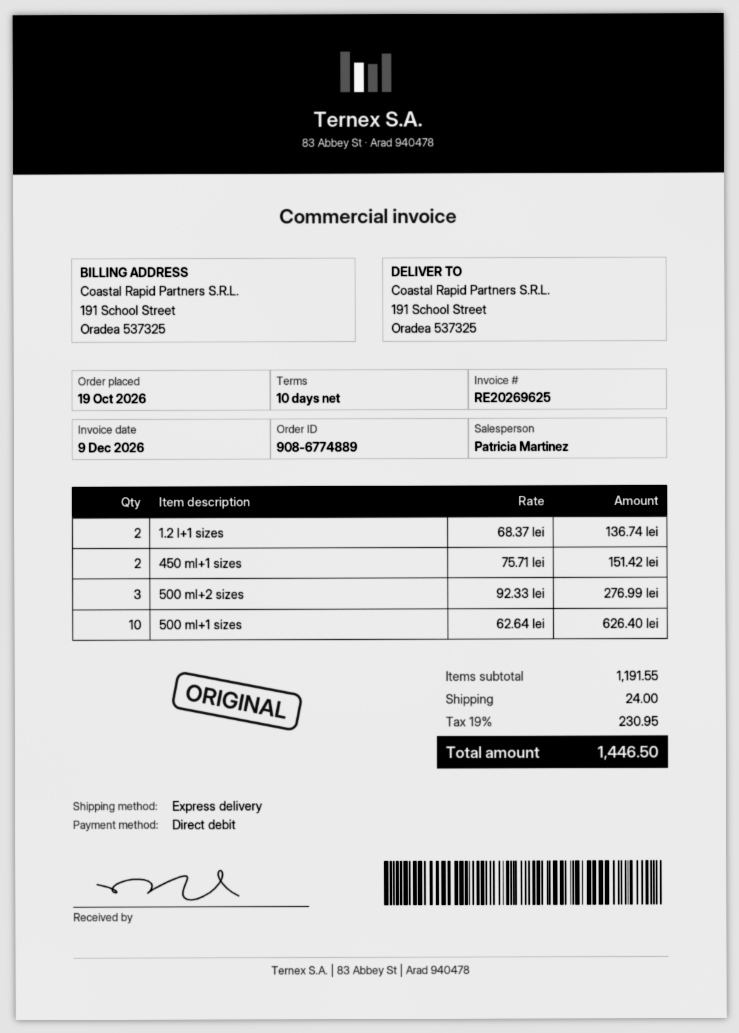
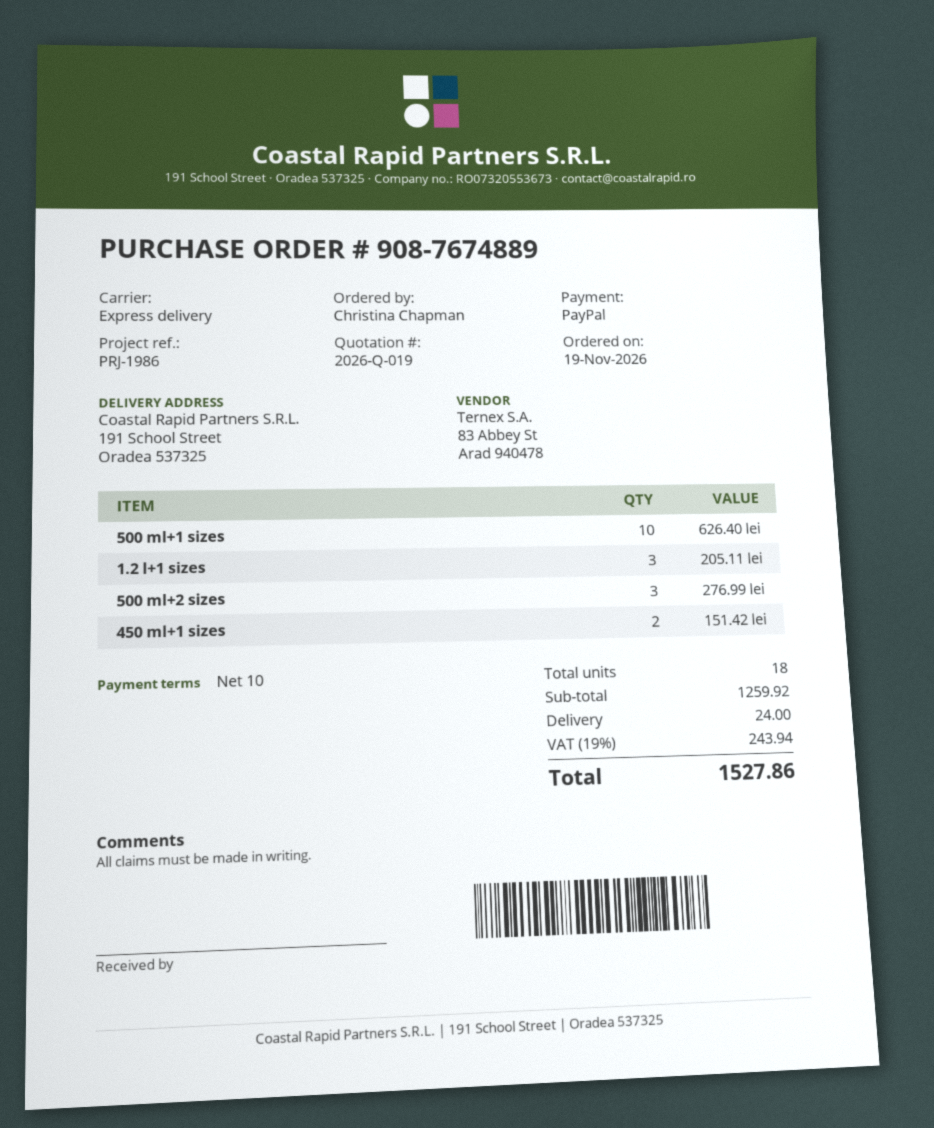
order number: 908-6774889 -> 908-7674889
order date: 2026-10-19 -> 2026-11-19
payment method: direct debit -> PayPal
1.2 l+1 sizes: 2 for 136.74 -> 3 for 205.11
subtotal: 1191.55 -> 1259.92
tax: 19% = 230.95 -> 19% = 243.94
total: 1446.50 -> 1527.86

